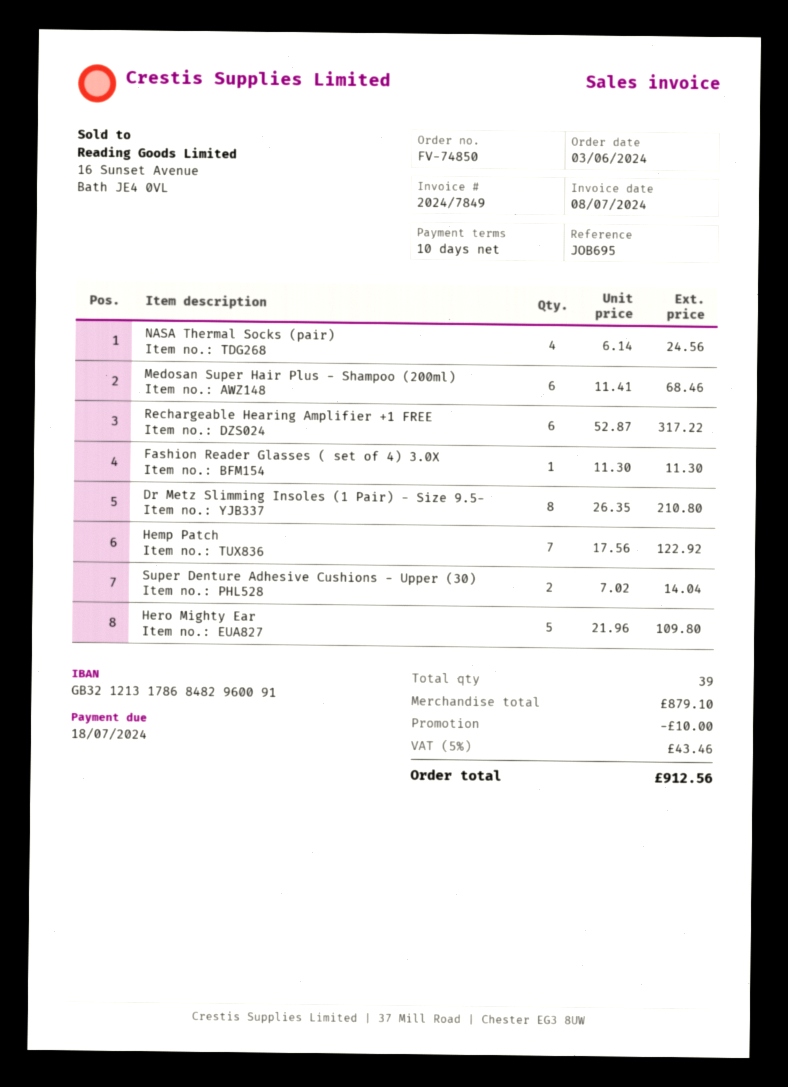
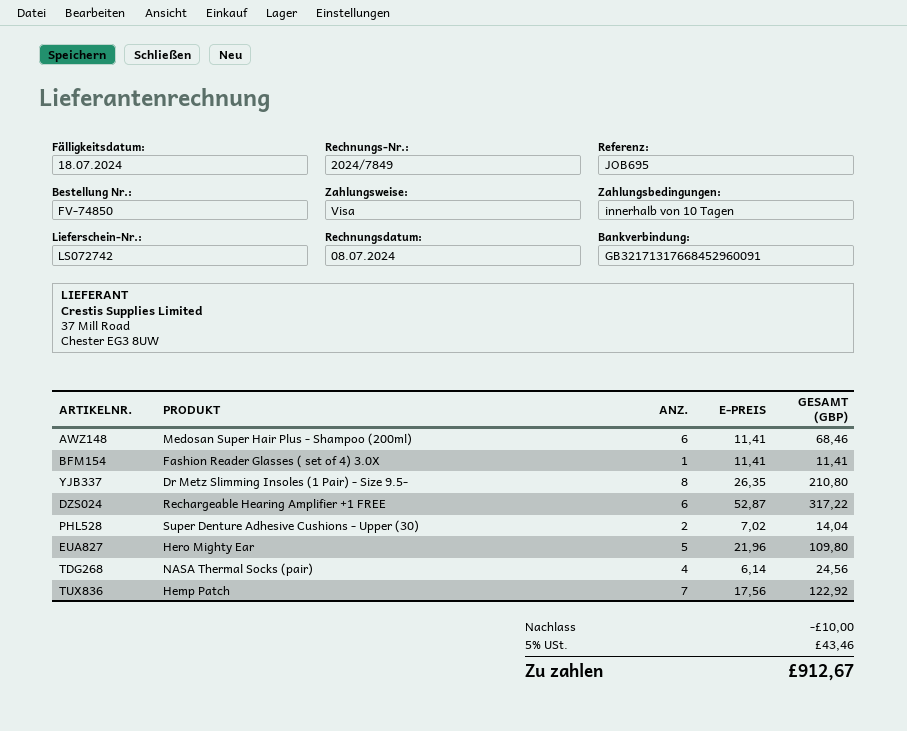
bank account: GB32121317868482960091 -> GB32171317668452960091
Fashion Reader Glasses ( set of 4) 3.0X: 1 x 11.30 = 11.30 -> 1 x 11.41 = 11.41
total: 912.56 -> 912.67

